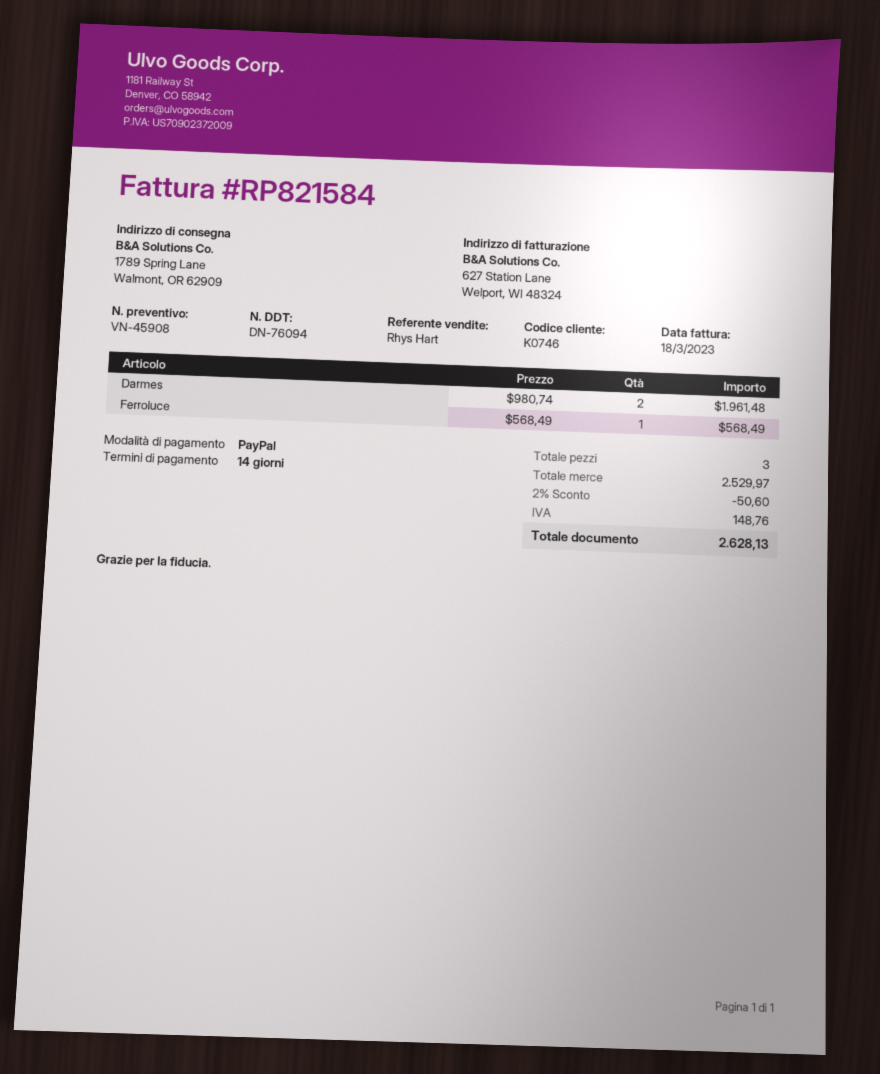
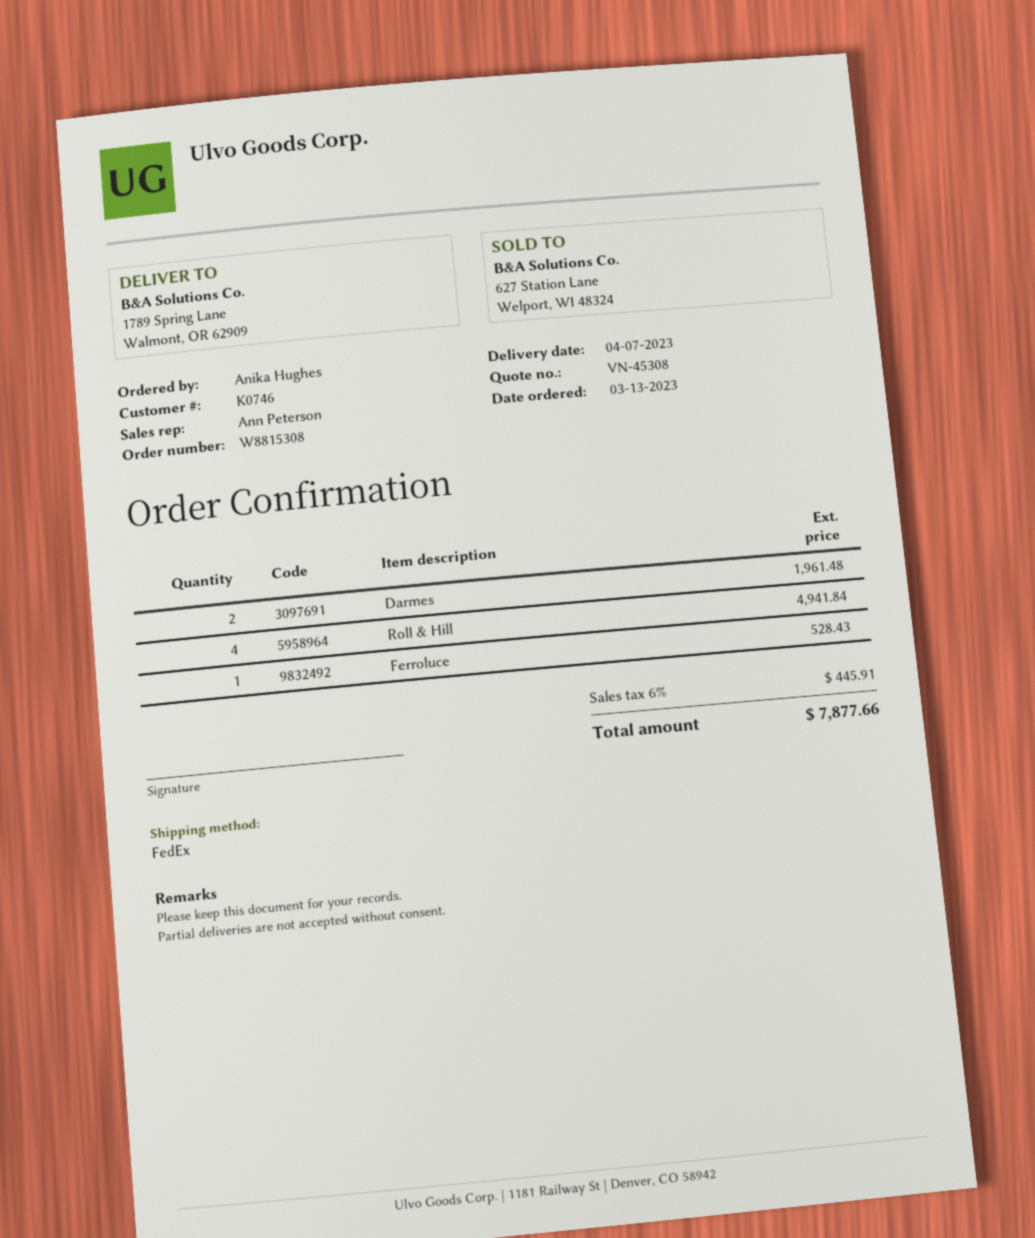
quote number: VN-45908 -> VN-45308
sales rep: Rhys Hart -> Ann Peterson
Ferroluce: 1 for 568.49 -> 1 for 528.43
Roll & Hill: none -> 4 for 4941.84
discount: 2% = 50.60 -> none
tax: 148.76 -> 445.91
total: 2628.13 -> 7877.66

